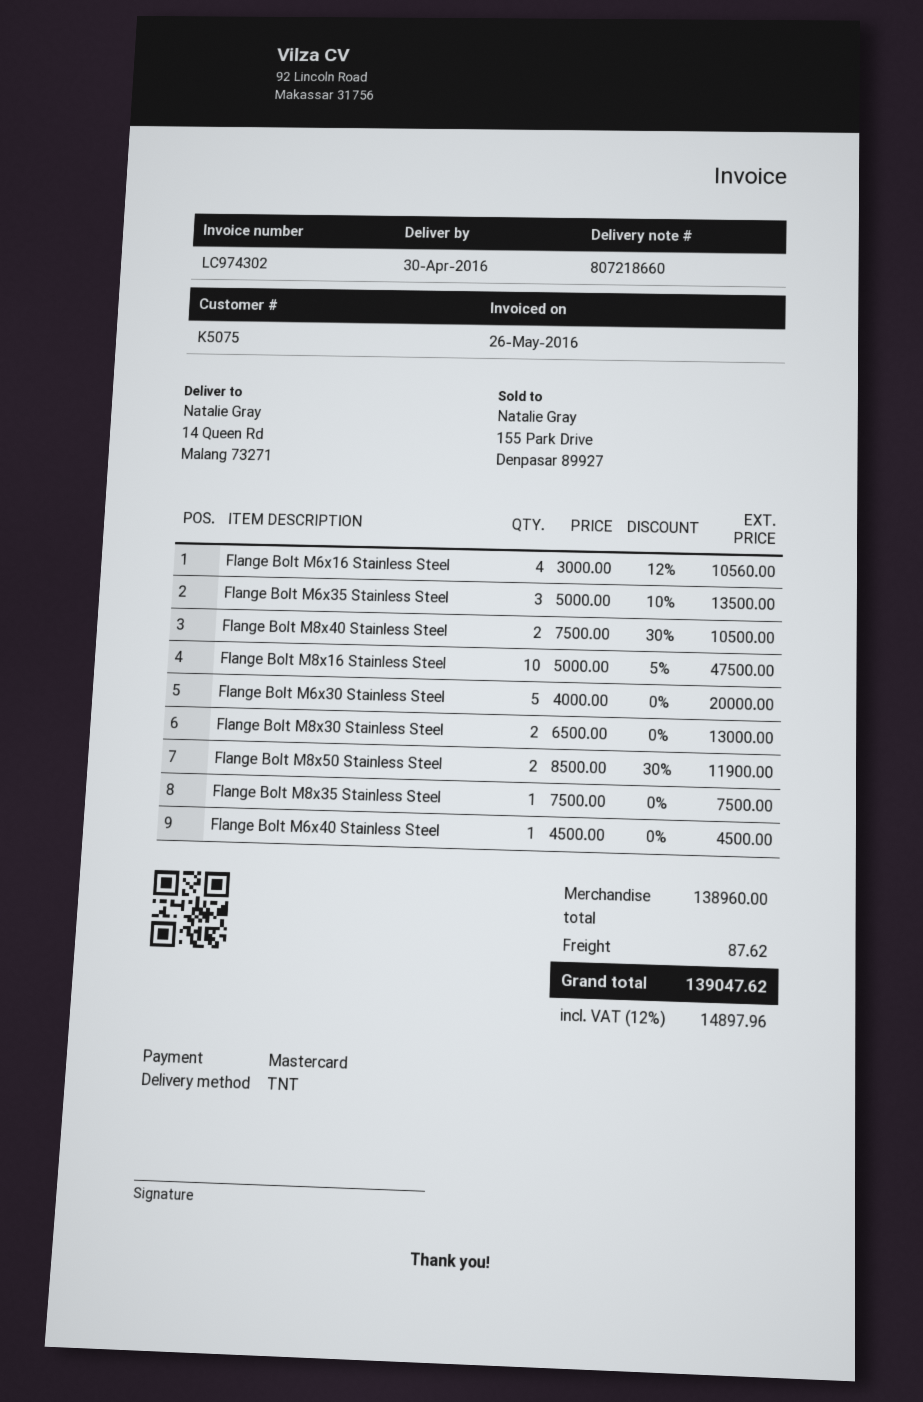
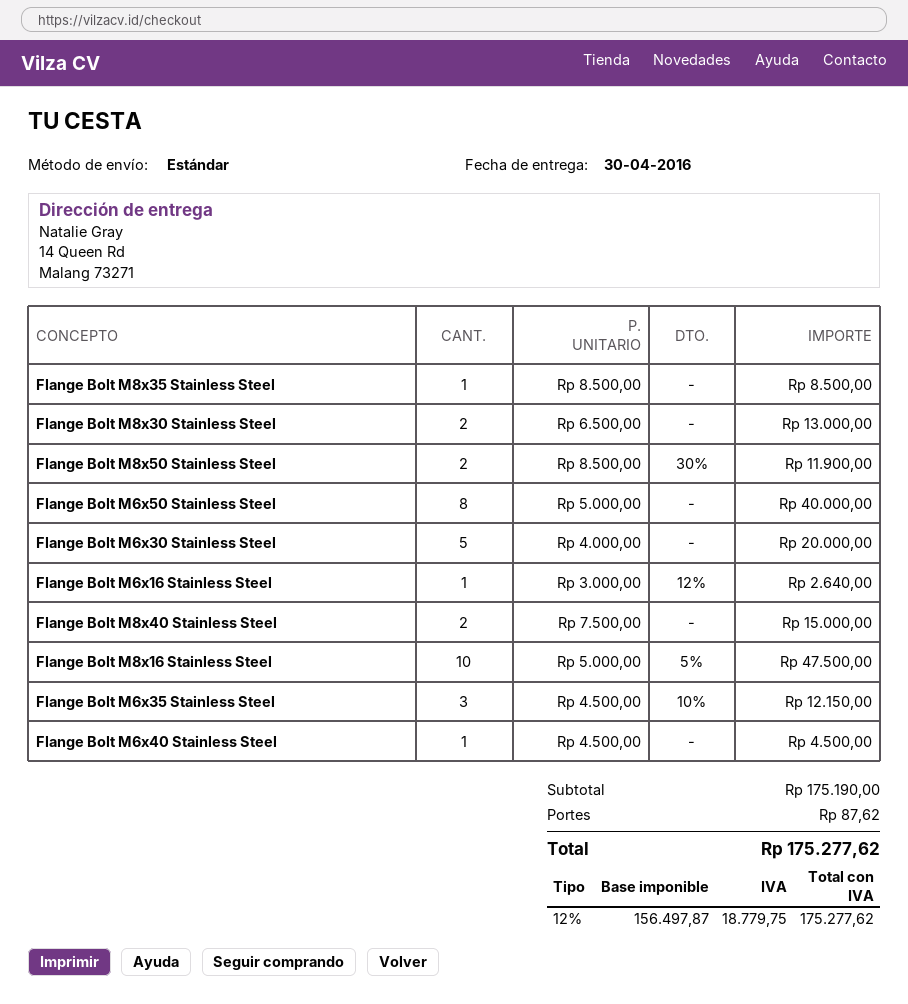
shipping method: TNT -> standard
Flange Bolt M6x16 Stainless Steel: 4 x 3000.00 - 12% = 10560.00 -> 1 x 3000.00 - 12% = 2640.00
Flange Bolt M6x35 Stainless Steel: 3 x 5000.00 - 10% = 13500.00 -> 3 x 4500.00 - 10% = 12150.00
Flange Bolt M8x40 Stainless Steel: 2 x 7500.00 - 30% = 10500.00 -> 2 x 7500.00 = 15000.00
Flange Bolt M8x35 Stainless Steel: 1 x 7500.00 = 7500.00 -> 1 x 8500.00 = 8500.00
Flange Bolt M6x50 Stainless Steel: none -> 8 x 5000.00 = 40000.00
subtotal: 138960.00 -> 175190.00
tax: 12% = 14897.96 -> 12% = 18779.75
total: 139047.62 -> 175277.62

